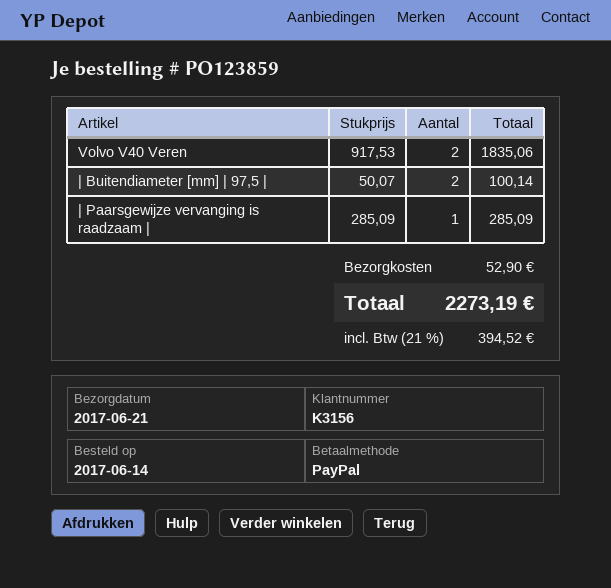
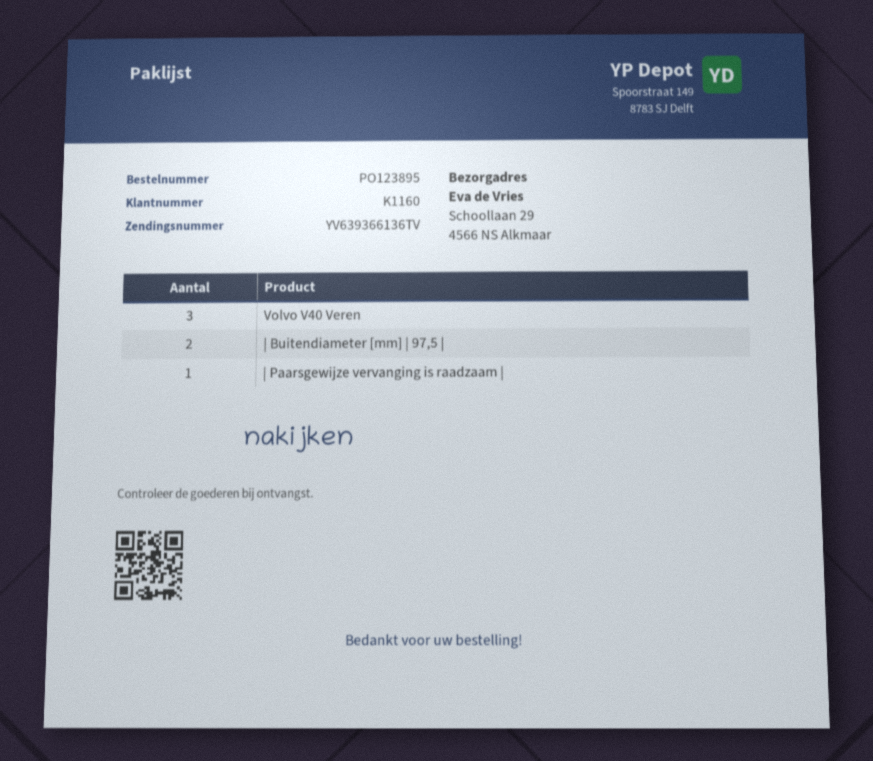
order number: PO123859 -> PO123895
customer number: K3156 -> K1160
Volvo V40 Veren: 2 -> 3

